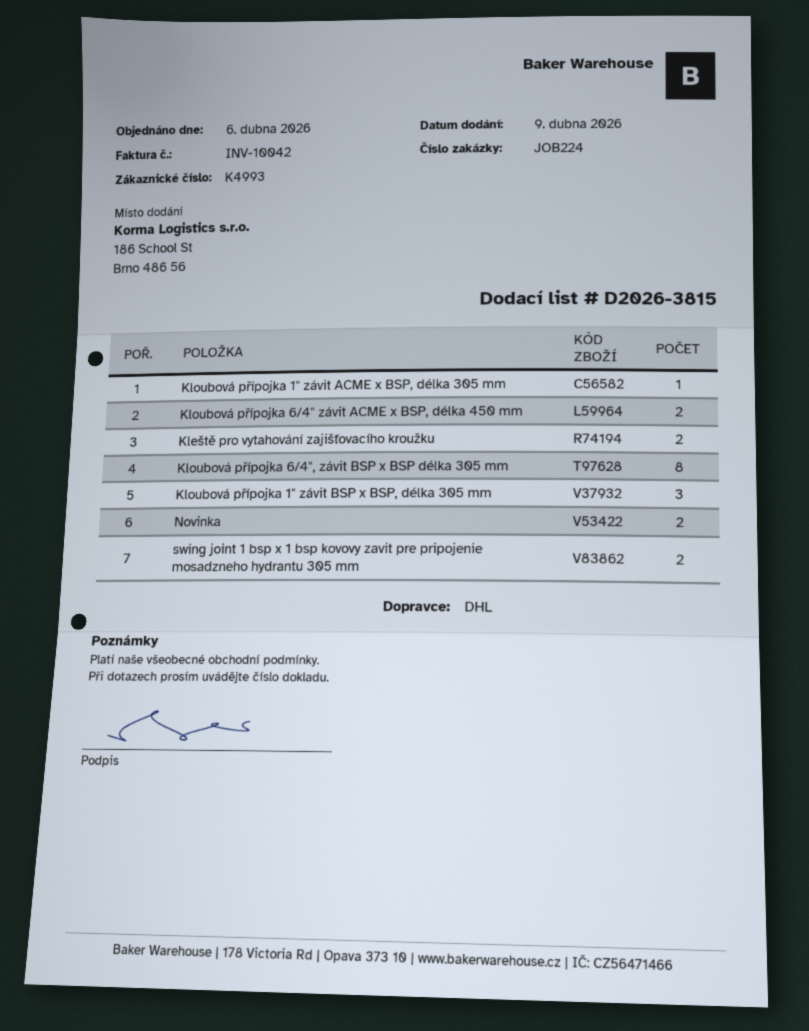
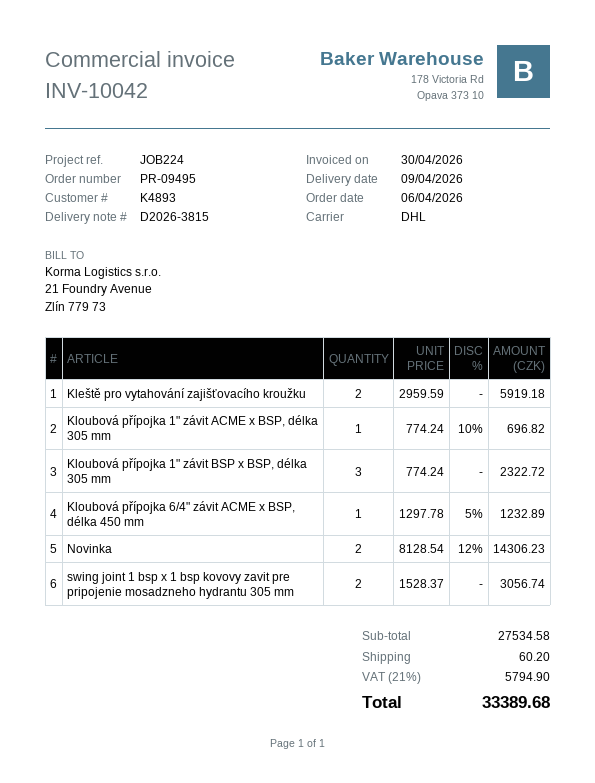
customer number: K4993 -> K4893
Kloubová přípojka 6/4" závit ACME x BSP, délka 450 mm: 2 -> 1
Kloubová přípojka 6/4", závit BSP x BSP délka 305 mm: 8 -> none

